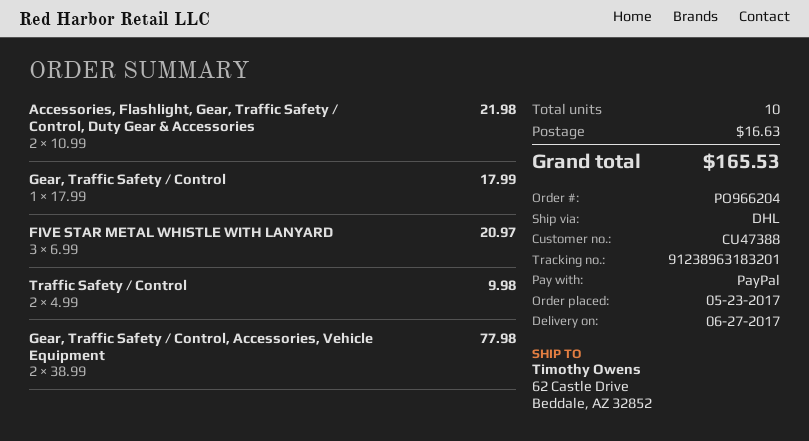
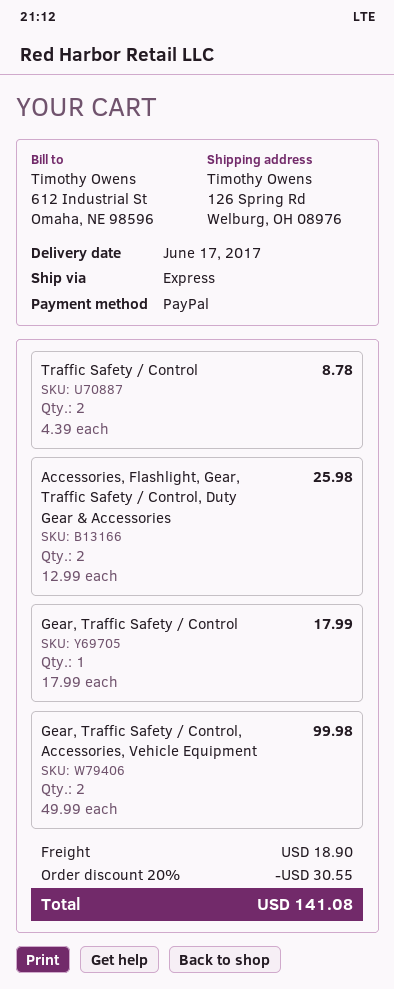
delivery date: 2017-06-27 -> 2017-06-17
shipping method: DHL -> express
ship to: 62 Castle Drive, Beddale, AZ 32852 -> 126 Spring Rd, Welburg, OH 08976
Accessories, Flashlight, Gear, Traffic Safety / Control, Duty Gear & Accessories: 2 x 10.99 = 21.98 -> 2 x 12.99 = 25.98
FIVE STAR METAL WHISTLE WITH LANYARD: 3 x 6.99 = 20.97 -> none
Traffic Safety / Control: 2 x 4.99 = 9.98 -> 2 x 4.39 = 8.78
Gear, Traffic Safety / Control, Accessories, Vehicle Equipment: 2 x 38.99 = 77.98 -> 2 x 49.99 = 99.98
discount: none -> 20% = 30.55
shipping: 16.63 -> 18.90
total: 165.53 -> 141.08

